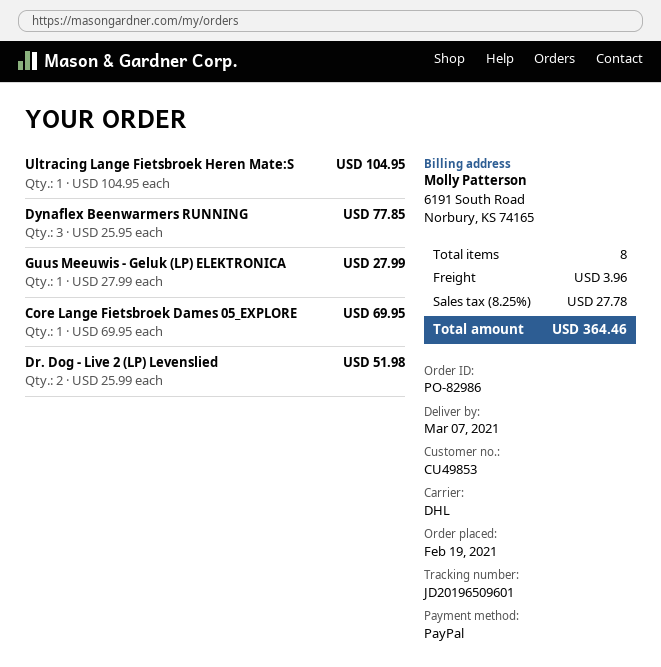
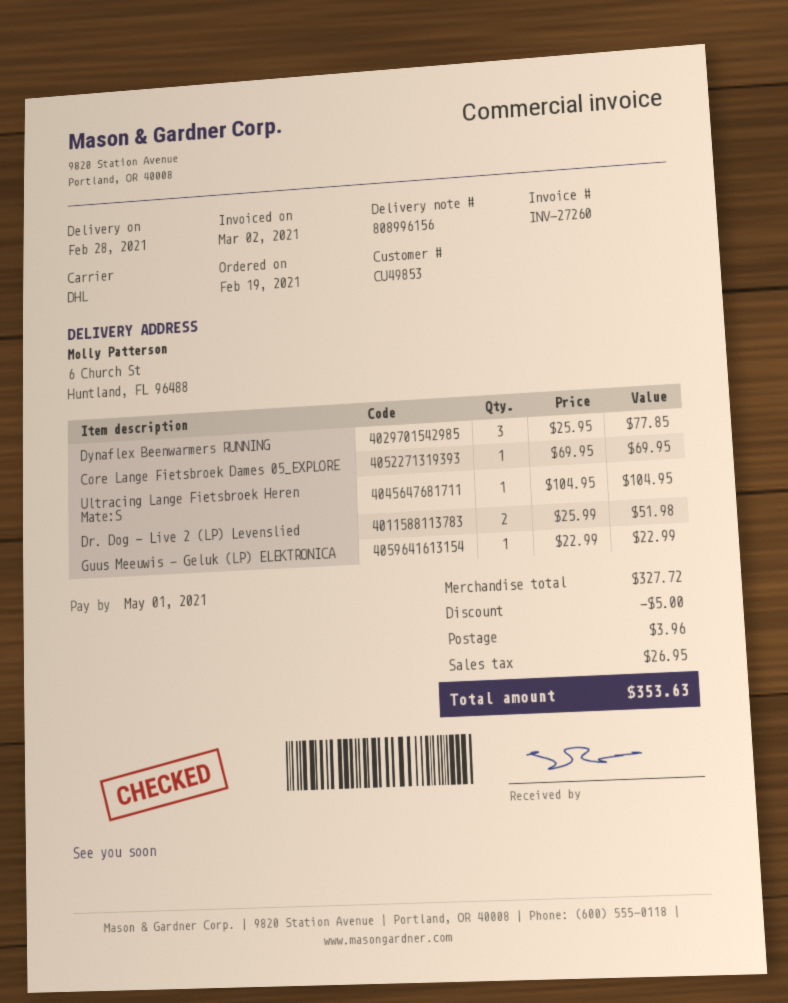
delivery date: 2021-03-07 -> 2021-02-28
Guus Meeuwis - Geluk (LP) ELEKTRONICA: 1 x 27.99 = 27.99 -> 1 x 22.99 = 22.99
discount: none -> 5.00
tax: 27.78 -> 26.95
total: 364.46 -> 353.63

